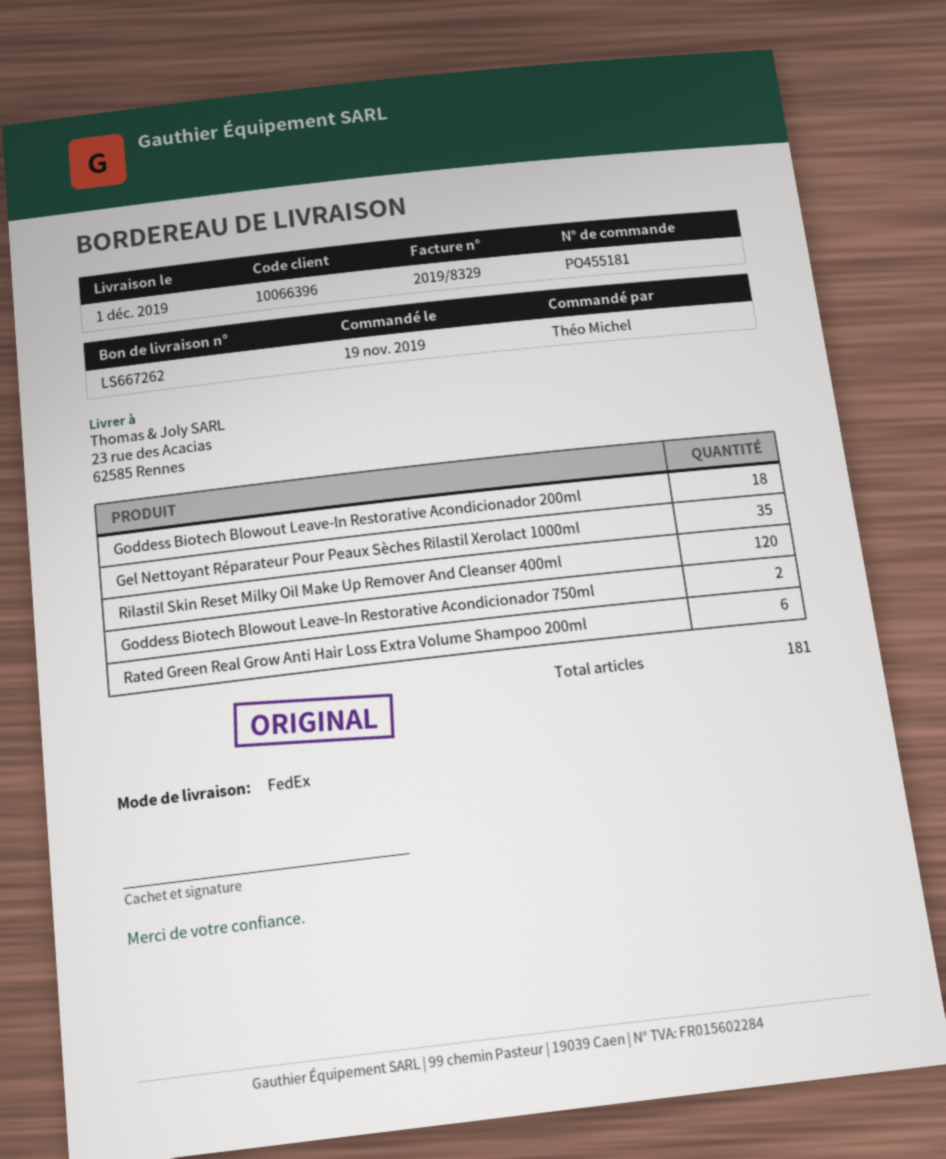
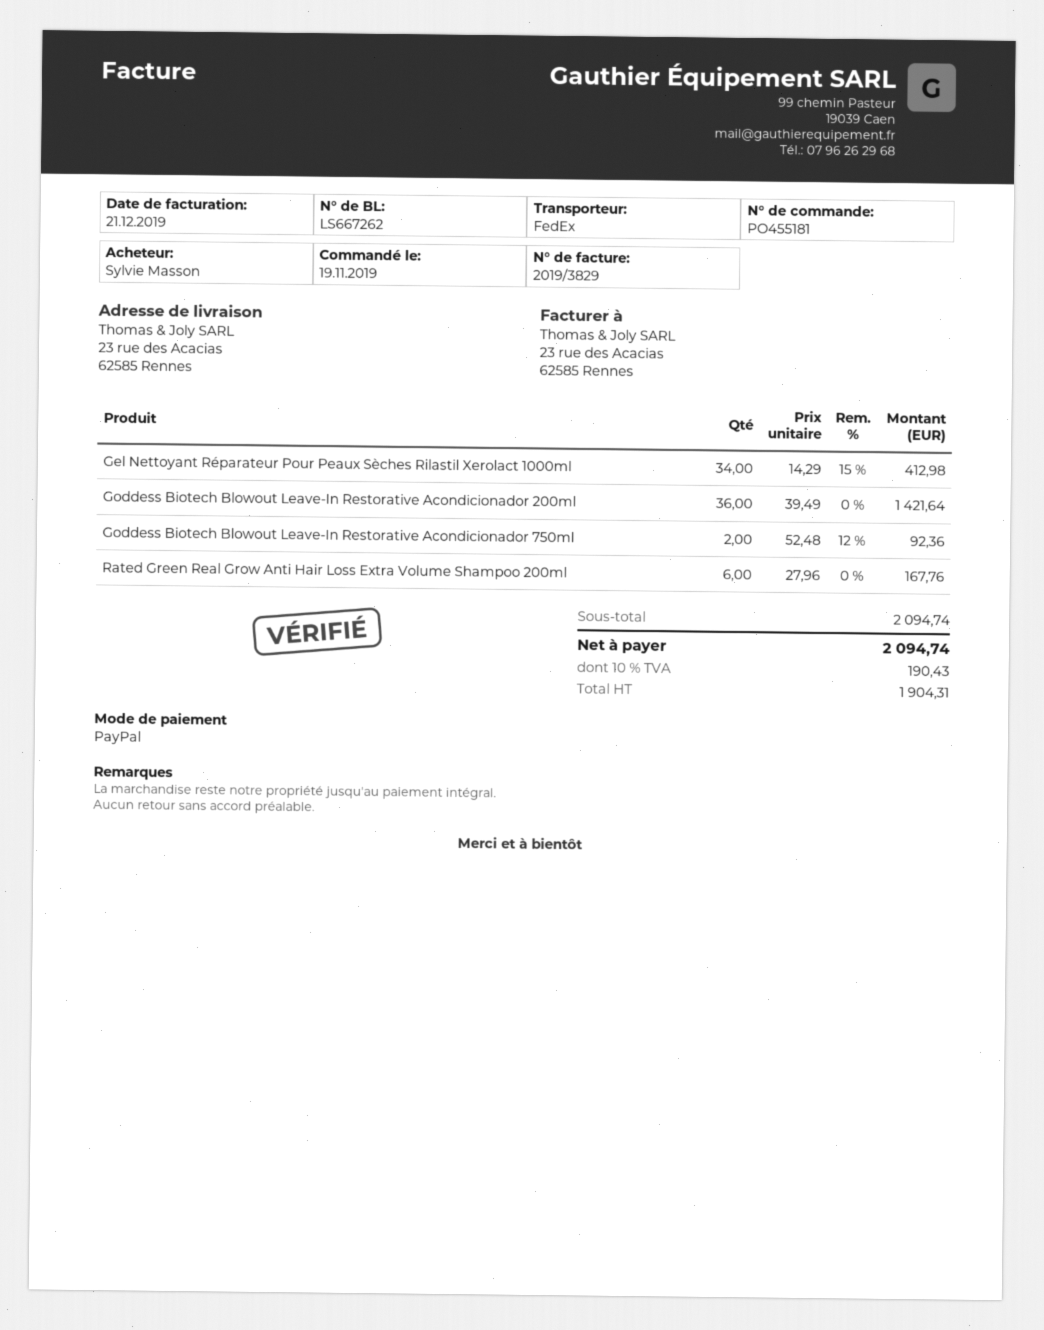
invoice number: 2019/8329 -> 2019/3829
ordered by: Théo Michel -> Sylvie Masson
Goddess Biotech Blowout Leave-In Restorative Acondicionador 200ml: 18 -> 36
Gel Nettoyant Réparateur Pour Peaux Sèches Rilastil Xerolact 1000ml: 35 -> 34
Rilastil Skin Reset Milky Oil Make Up Remover And Cleanser 400ml: 120 -> none

